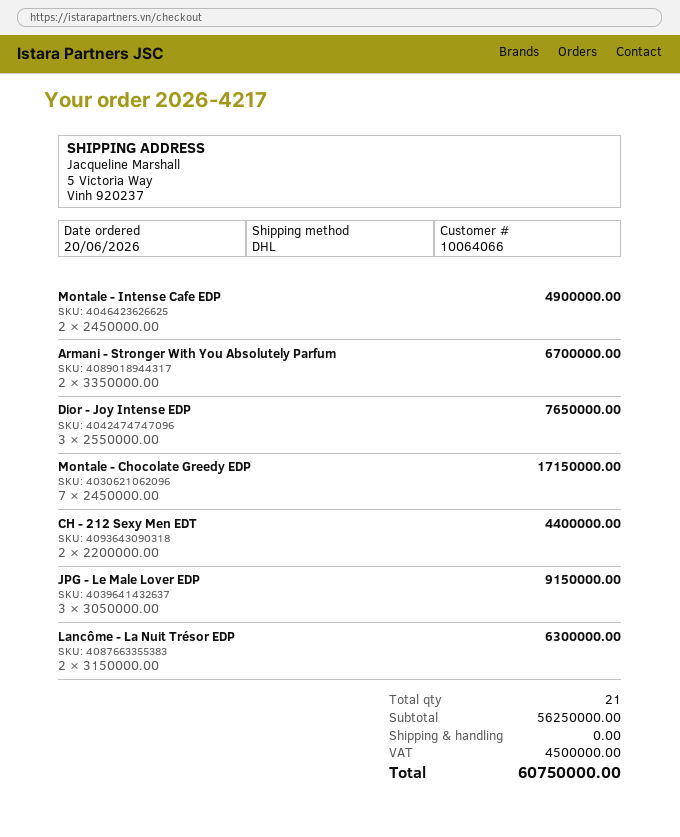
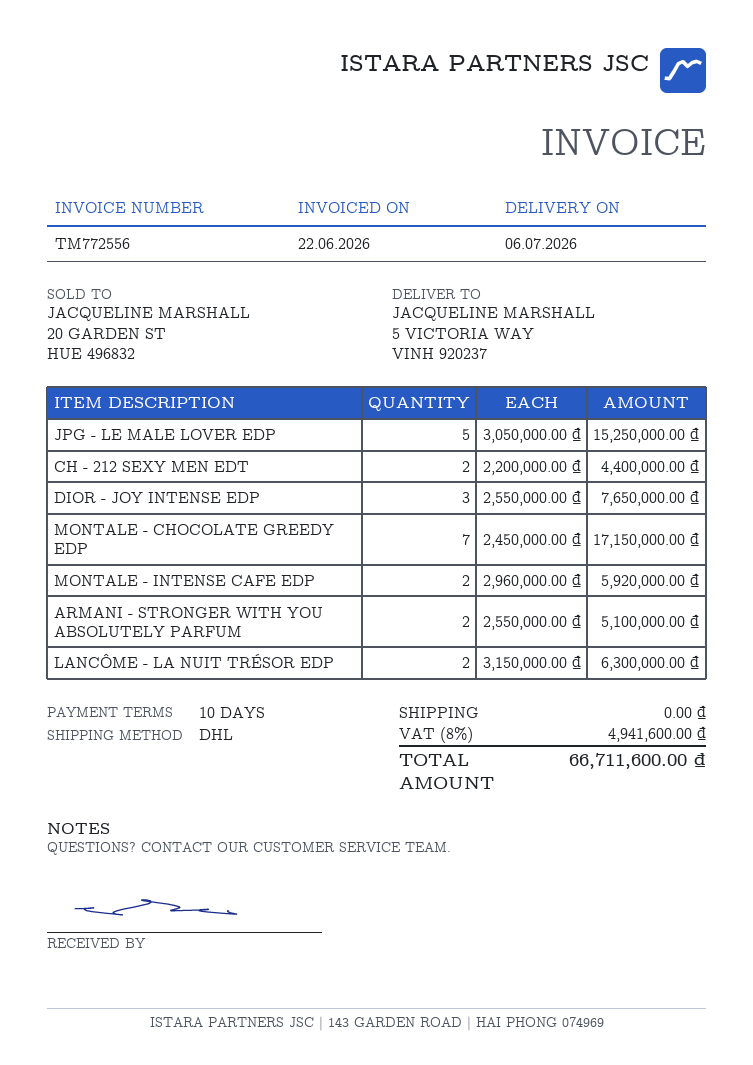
Montale - Intense Cafe EDP: 2 x 2450000.00 = 4900000.00 -> 2 x 2960000.00 = 5920000.00
Armani - Stronger With You Absolutely Parfum: 2 x 3350000.00 = 6700000.00 -> 2 x 2550000.00 = 5100000.00
JPG - Le Male Lover EDP: 3 x 3050000.00 = 9150000.00 -> 5 x 3050000.00 = 15250000.00
tax: 4500000.00 -> 4941600.00
total: 60750000.00 -> 66711600.00

